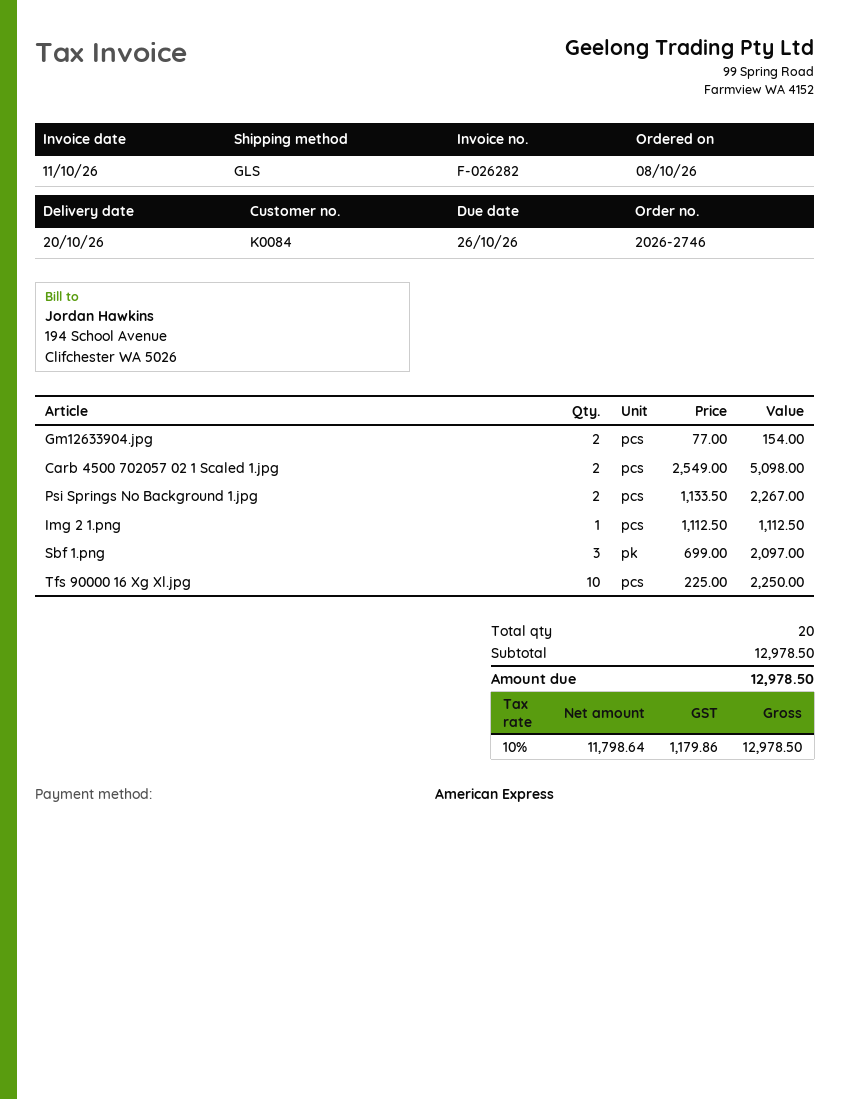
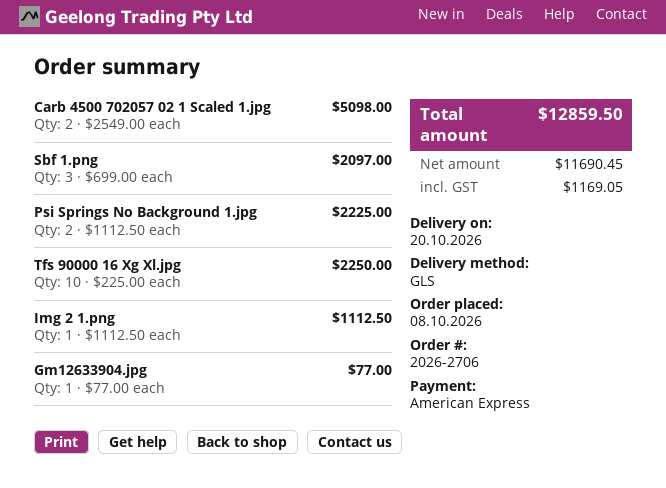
order number: 2026-2746 -> 2026-2706
Gm12633904.jpg: 2 x 77.00 = 154.00 -> 1 x 77.00 = 77.00
Psi Springs No Background 1.jpg: 2 x 1133.50 = 2267.00 -> 2 x 1112.50 = 2225.00
net: 11798.64 -> 11690.45
tax: 1179.86 -> 1169.05
total: 12978.50 -> 12859.50

